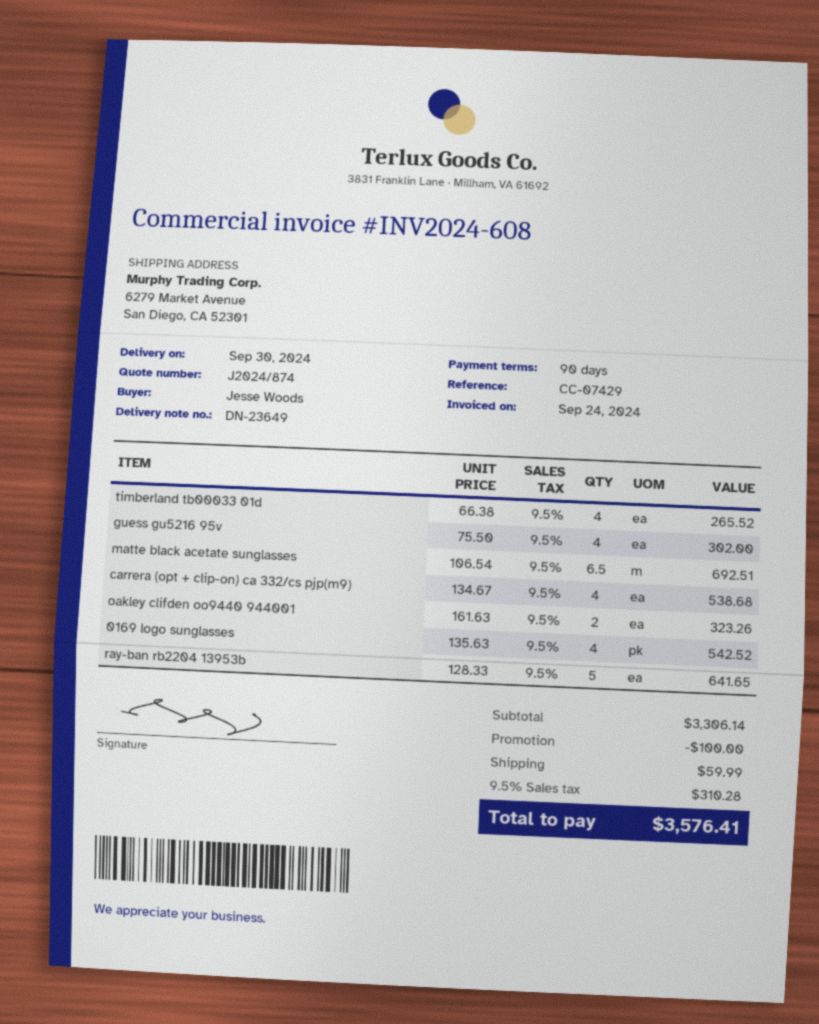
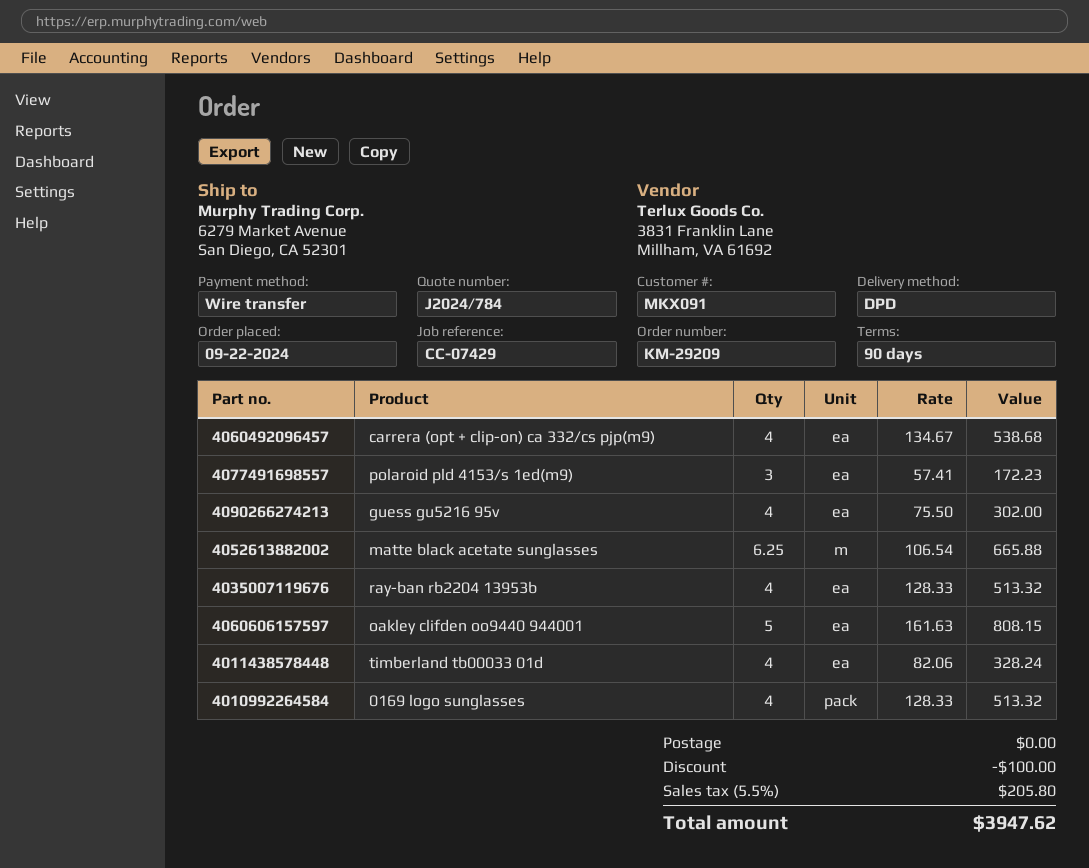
quote number: J2024/874 -> J2024/784
timberland tb00033 01d: 4 x 66.38 = 265.52 -> 4 x 82.06 = 328.24
matte black acetate sunglasses: 6.5 x 106.54 = 692.51 -> 6.25 x 106.54 = 665.88
oakley clifden oo9440 944001: 2 x 161.63 = 323.26 -> 5 x 161.63 = 808.15
0169 logo sunglasses: 4 x 135.63 = 542.52 -> 4 x 128.33 = 513.32
ray-ban rb2204 13953b: 5 x 128.33 = 641.65 -> 4 x 128.33 = 513.32
polaroid pld 4153/s 1ed(m9): none -> 3 x 57.41 = 172.23
shipping: 59.99 -> 0.00
tax: 9.5% = 310.28 -> 5.5% = 205.80
total: 3576.41 -> 3947.62

